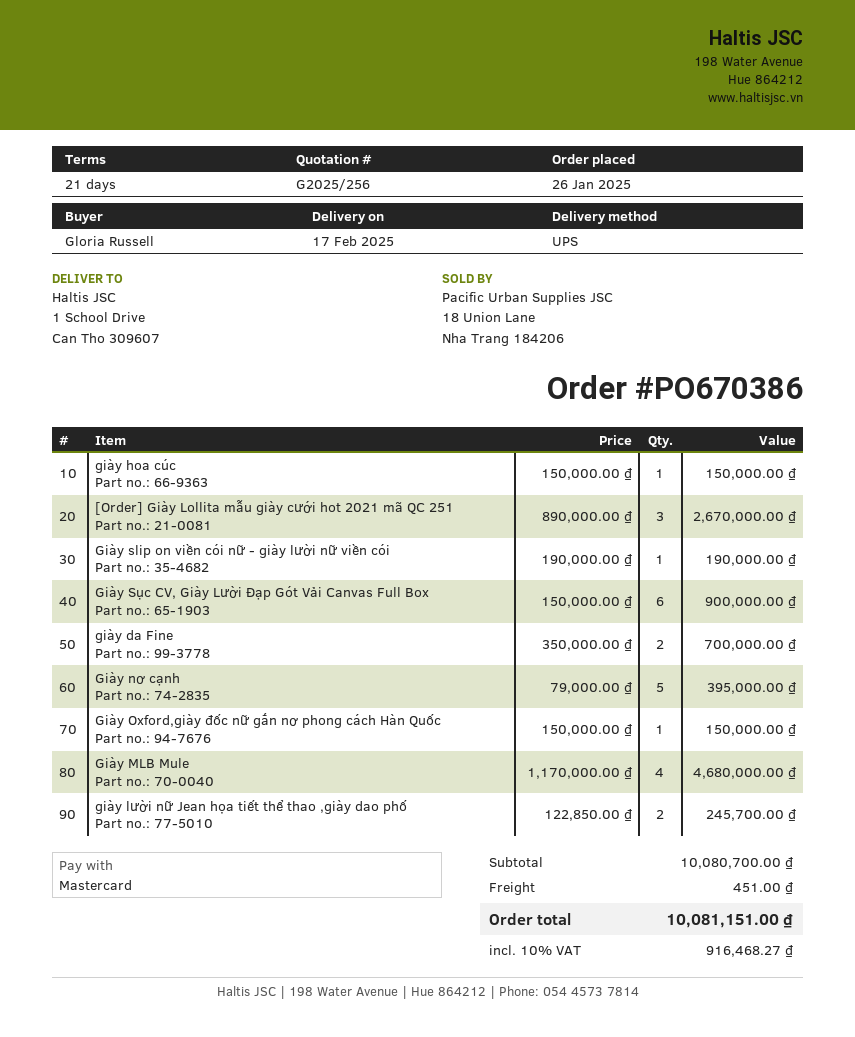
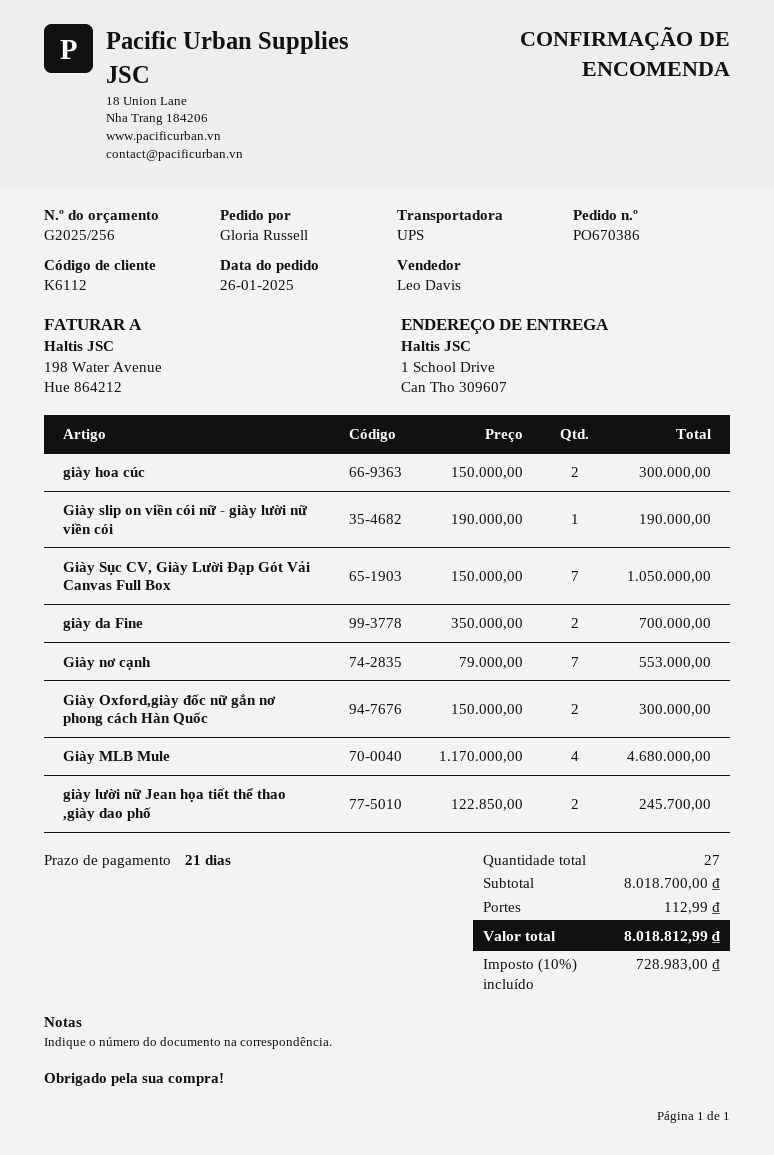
giày hoa cúc: 1 x 150000.00 = 150000.00 -> 2 x 150000.00 = 300000.00
[Order] Giày Lollita mẫu giày cưới hot 2021 mã QC 251: 3 x 890000.00 = 2670000.00 -> none
Giày Sục CV, Giày Lười Đạp Gót Vải Canvas Full Box: 6 x 150000.00 = 900000.00 -> 7 x 150000.00 = 1050000.00
Giày nơ cạnh: 5 x 79000.00 = 395000.00 -> 7 x 79000.00 = 553000.00
Giày Oxford,giày đốc nữ gắn nơ phong cách Hàn Quốc: 1 x 150000.00 = 150000.00 -> 2 x 150000.00 = 300000.00
subtotal: 10080700.00 -> 8018700.00
shipping: 451.00 -> 112.99
tax: 10% = 916468.27 -> 10% = 728983.00
total: 10081151.00 -> 8018812.99

